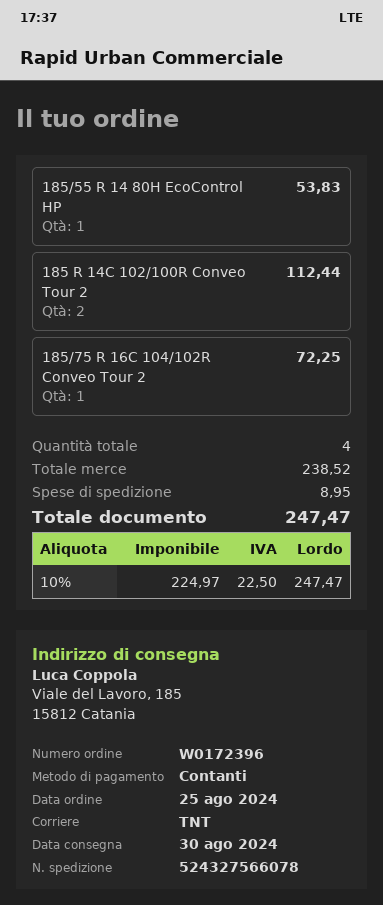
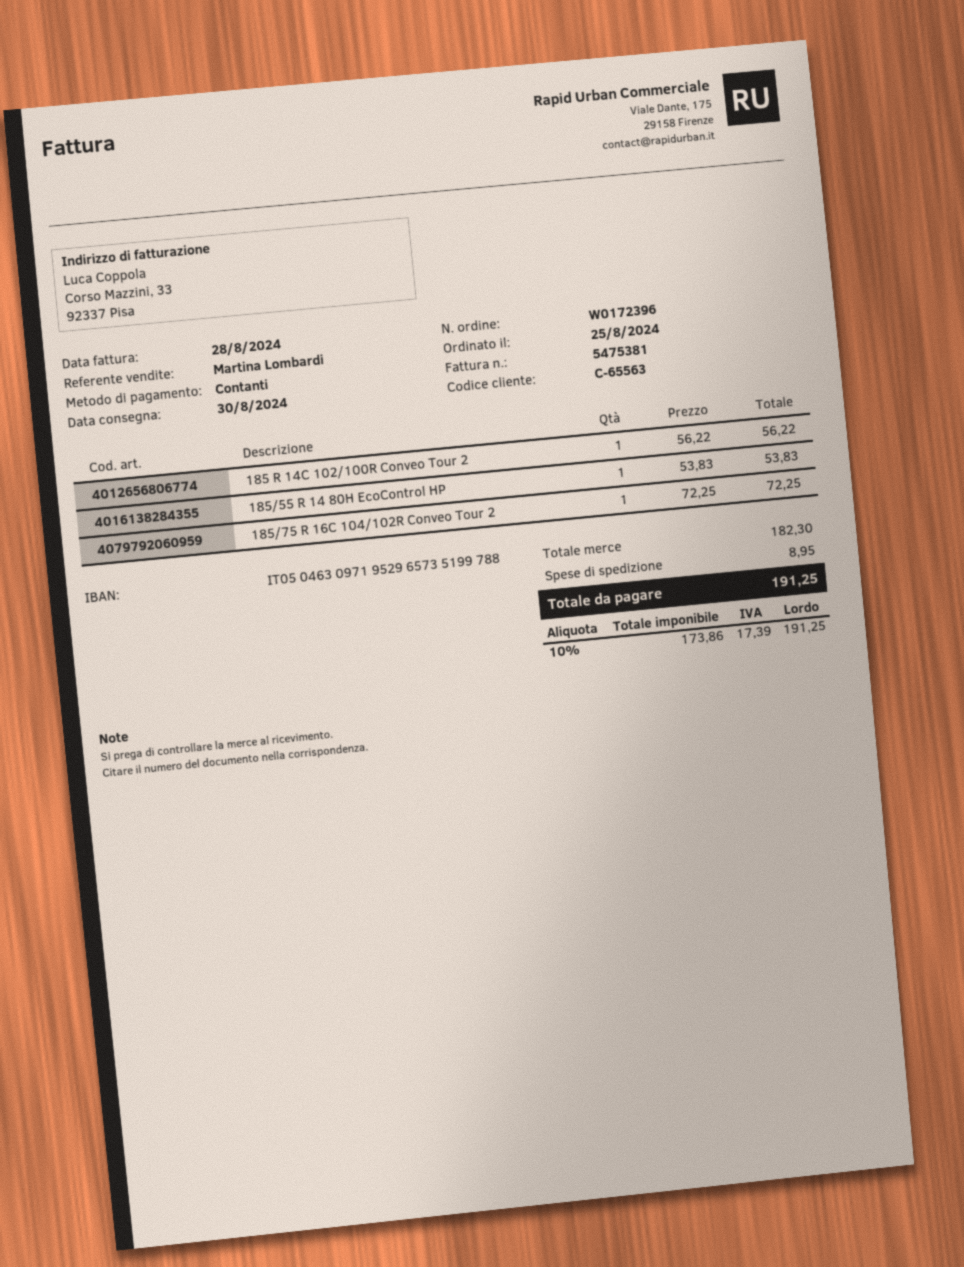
185 R 14C 102/100R Conveo Tour 2: 2 for 112.44 -> 1 for 56.22
subtotal: 238.52 -> 182.30
net: 224.97 -> 173.86
tax: 10% = 22.50 -> 10% = 17.39
total: 247.47 -> 191.25

